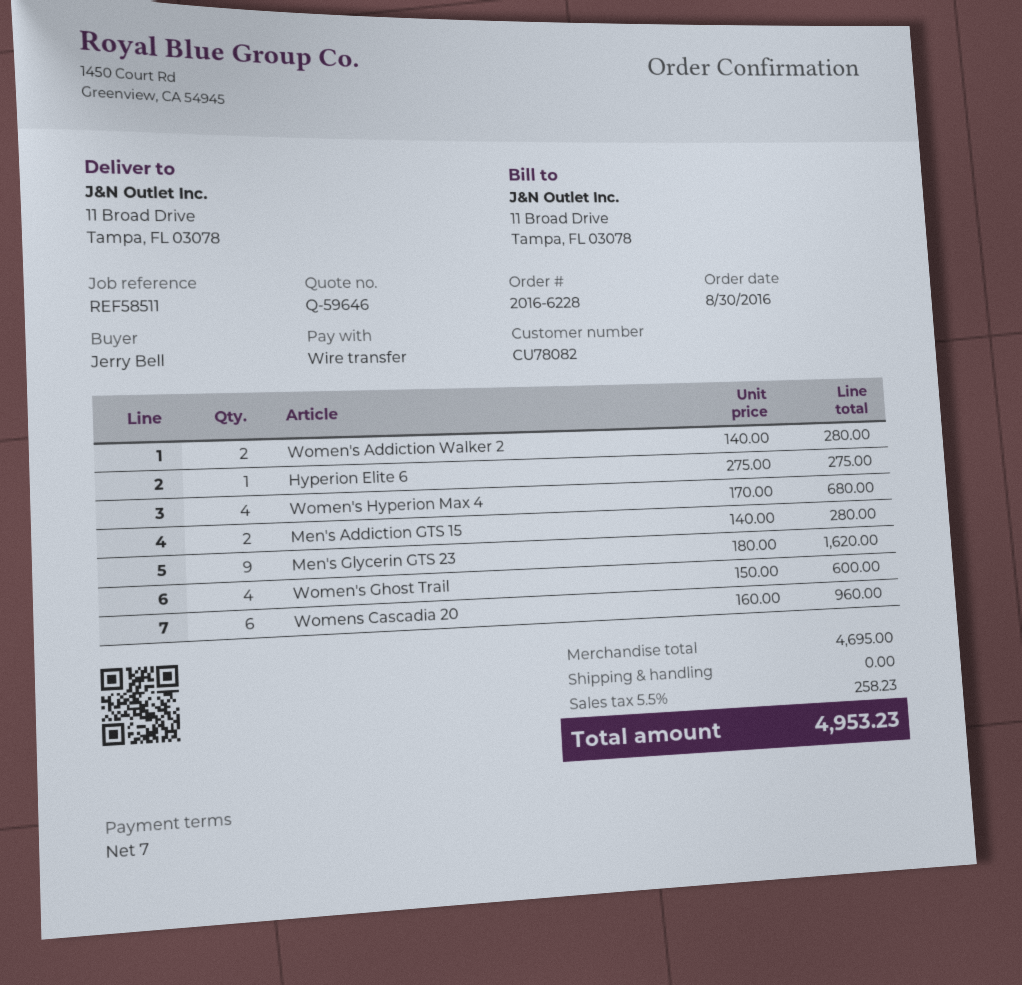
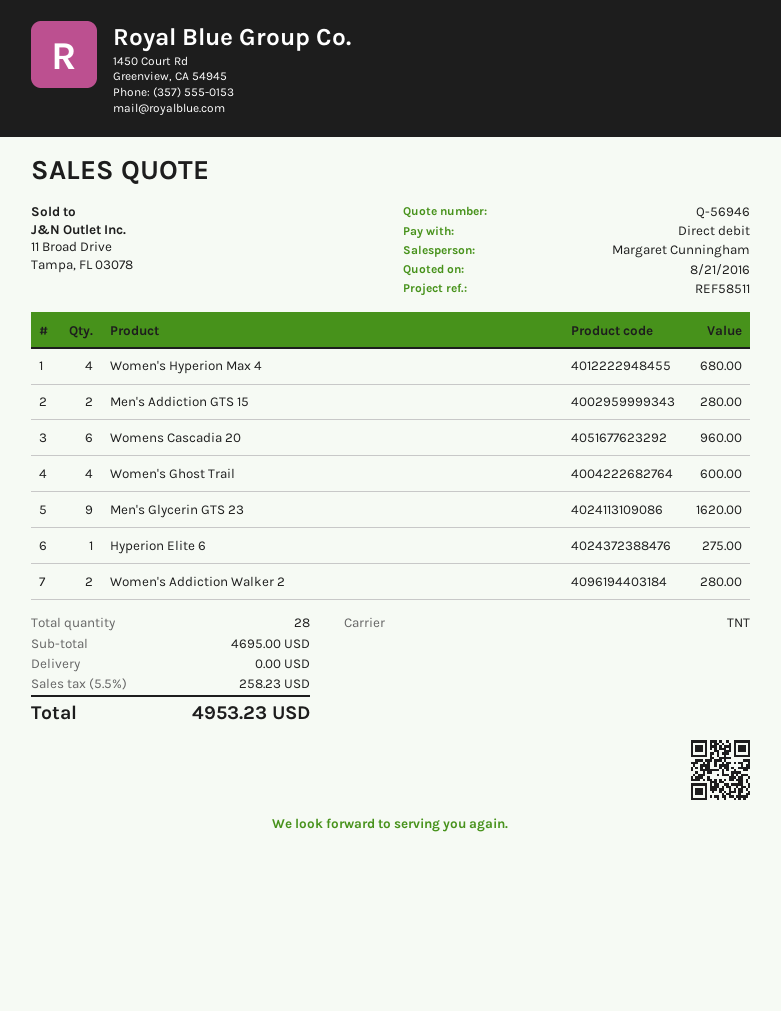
quote number: Q-59646 -> Q-56946
payment method: bank transfer -> direct debit

